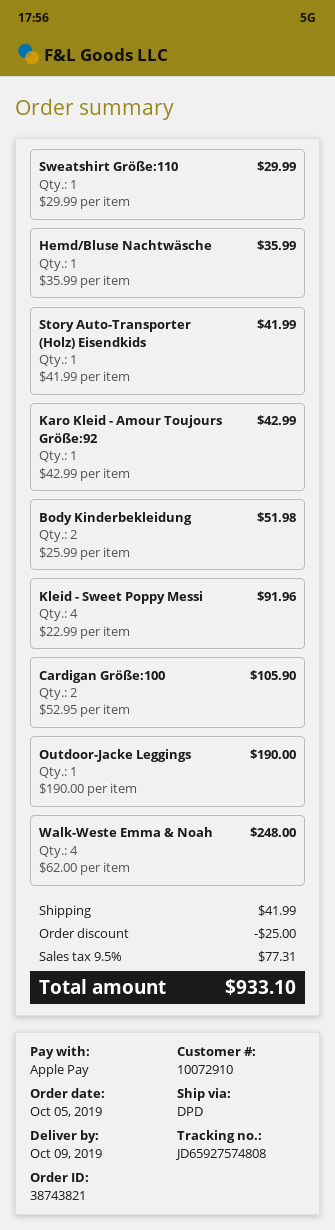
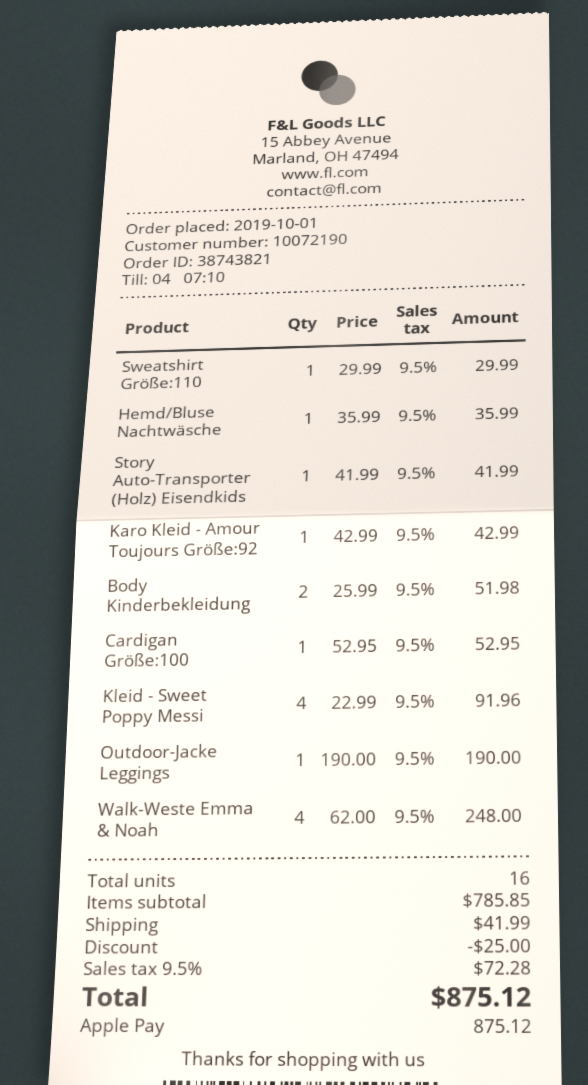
order date: 2019-10-05 -> 2019-10-01
customer number: 10072910 -> 10072190
Cardigan Größe:100: 2 x 52.95 = 105.90 -> 1 x 52.95 = 52.95
tax: 9.5% = 77.31 -> 9.5% = 72.28
total: 933.10 -> 875.12

